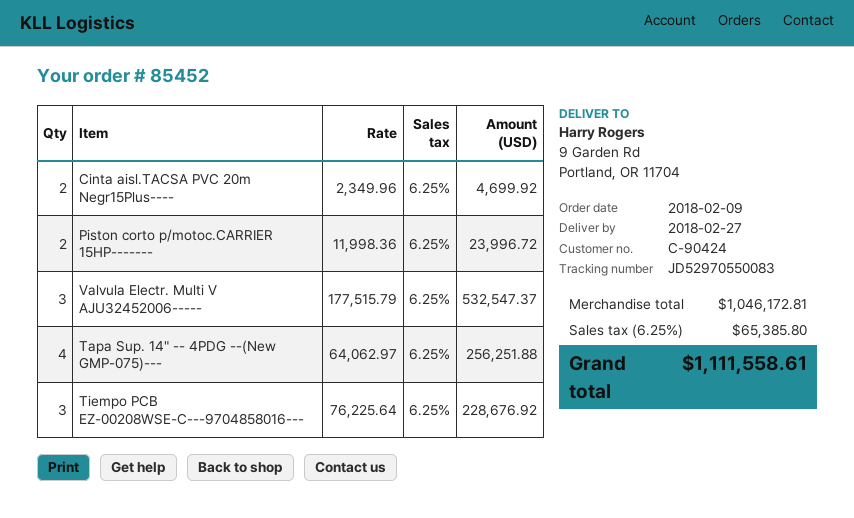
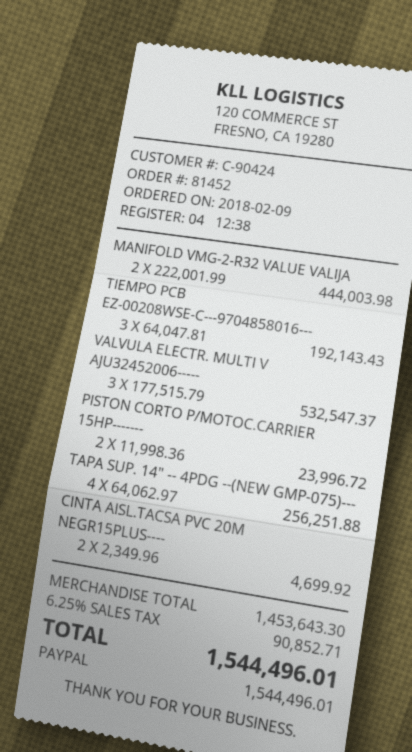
order number: 85452 -> 81452
Tiempo PCB EZ-00208WSE-C---9704858016---: 3 x 76225.64 = 228676.92 -> 3 x 64047.81 = 192143.43
MANIFOLD VMG-2-R32 VALUE VALIJA: none -> 2 x 222001.99 = 444003.98
subtotal: 1046172.81 -> 1453643.30
tax: 6.25% = 65385.80 -> 6.25% = 90852.71
total: 1111558.61 -> 1544496.01

